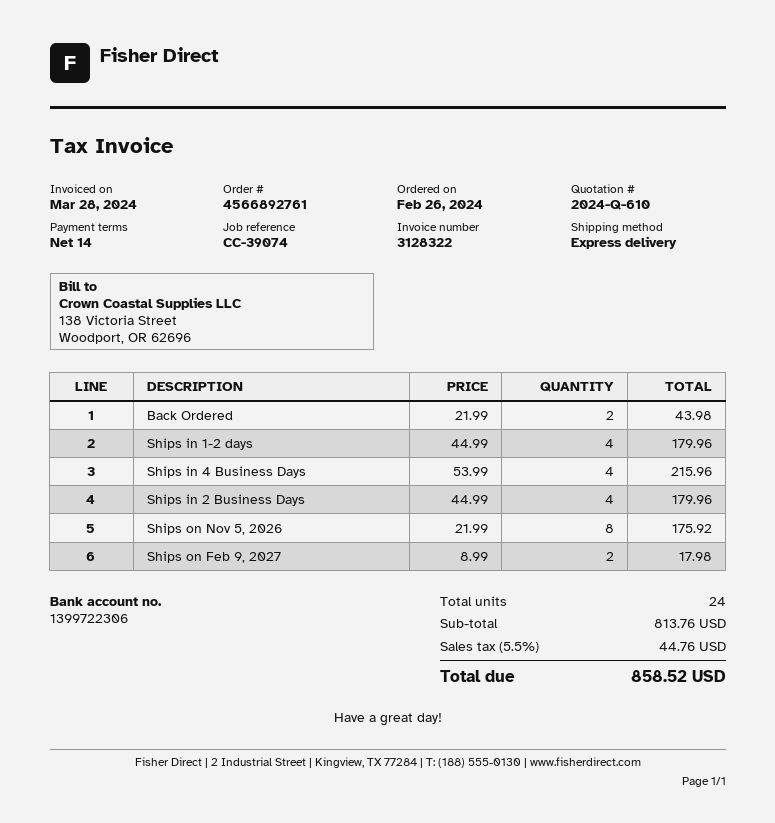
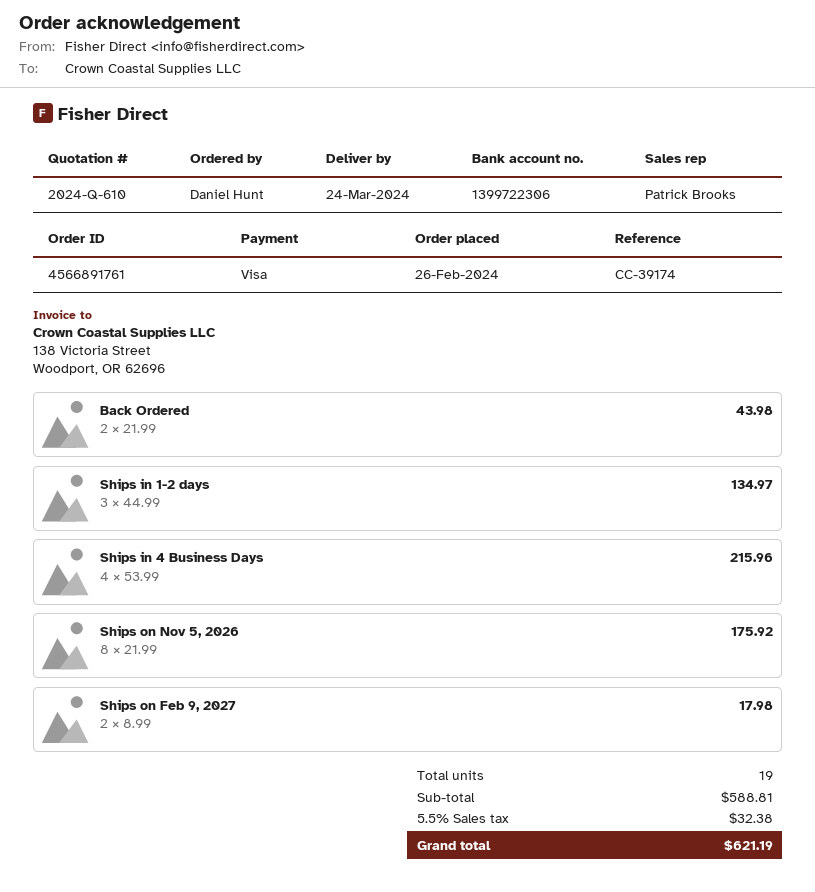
order number: 4566892761 -> 4566891761
reference: CC-39074 -> CC-39174
Ships in 1-2 days: 4 x 44.99 = 179.96 -> 3 x 44.99 = 134.97
Ships in 2 Business Days: 4 x 44.99 = 179.96 -> none
total quantity: 24 -> 19
subtotal: 813.76 -> 588.81
tax: 5.5% = 44.76 -> 5.5% = 32.38
total: 858.52 -> 621.19

